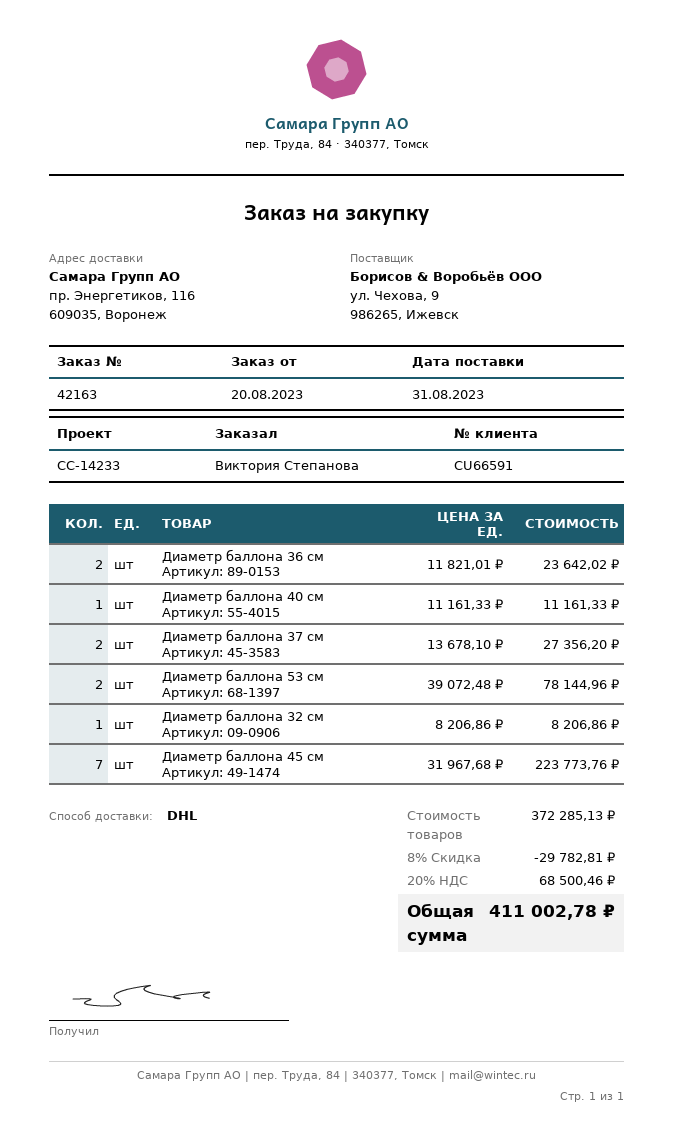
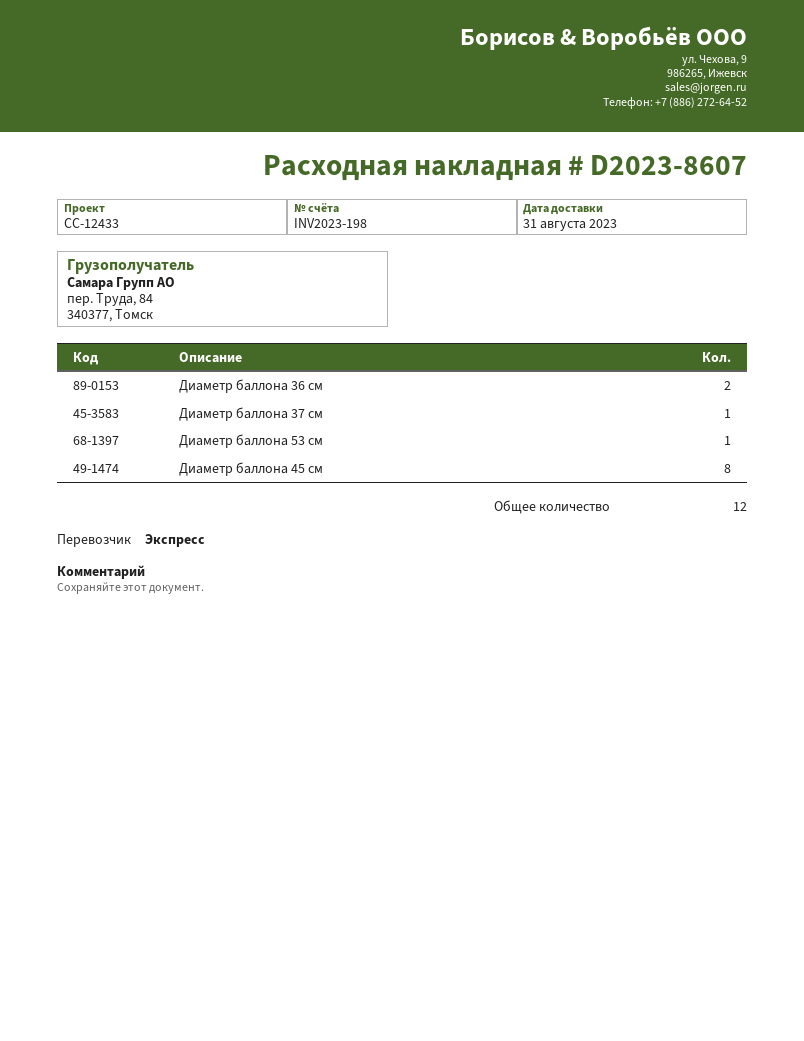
reference: CC-14233 -> CC-12433
shipping method: DHL -> express
ship to: пр. Энергетиков, 116, 609035, Воронеж -> пер. Труда, 84, 340377, Томск
Диаметр баллона 40 см: 1 -> none
Диаметр баллона 37 см: 2 -> 1
Диаметр баллона 53 см: 2 -> 1
Диаметр баллона 32 см: 1 -> none
Диаметр баллона 45 см: 7 -> 8

